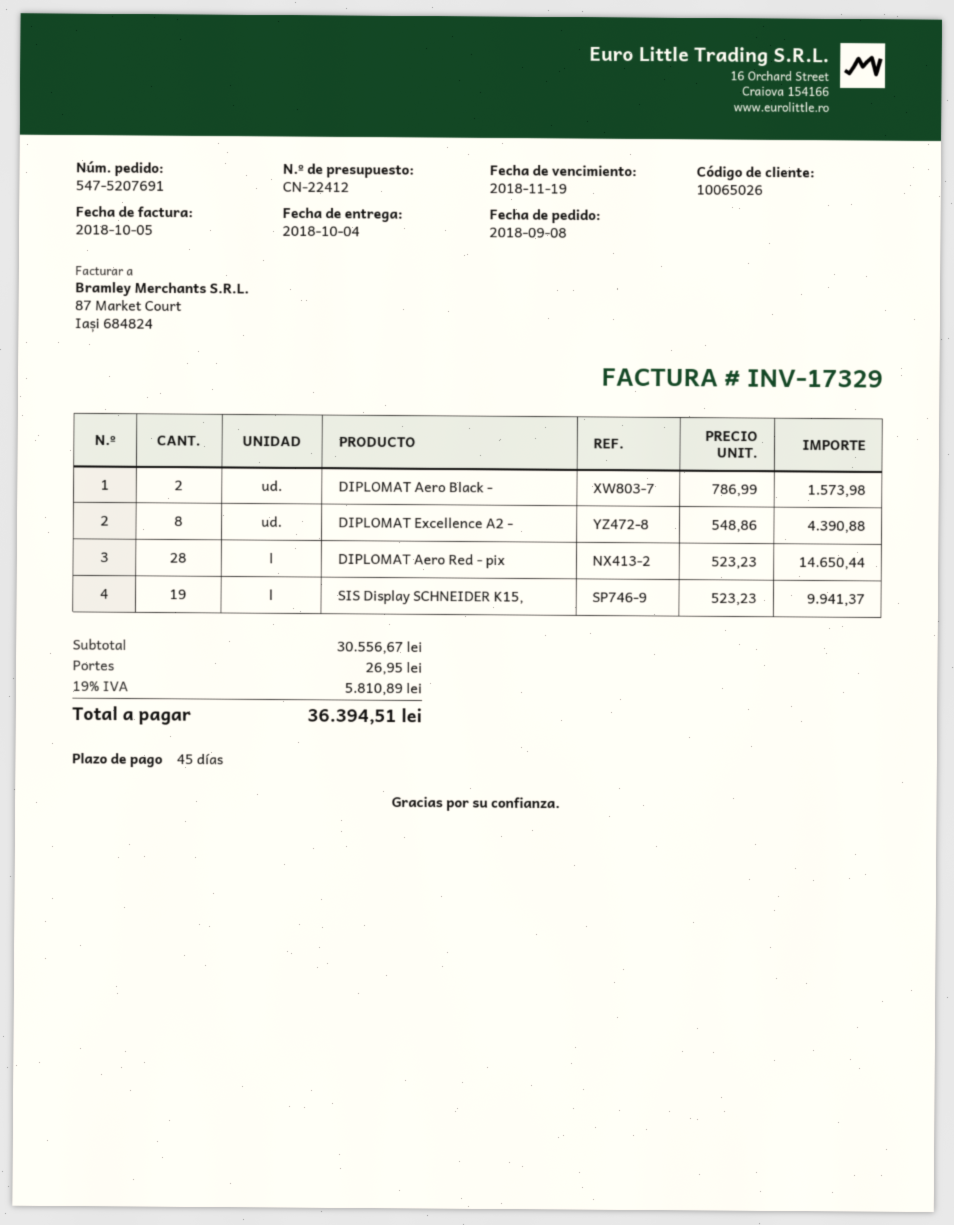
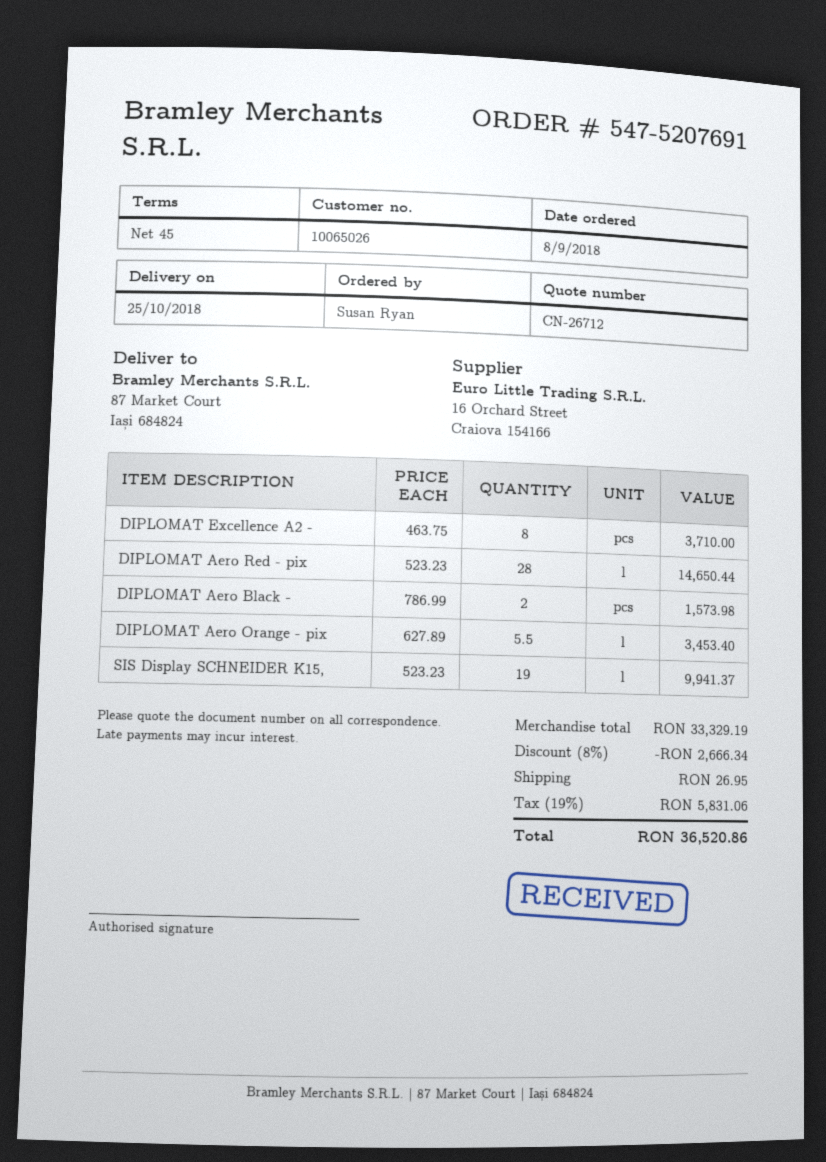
quote number: CN-22412 -> CN-26712
delivery date: 2018-10-04 -> 2018-10-25
DIPLOMAT Excellence A2 -: 8 x 548.86 = 4390.88 -> 8 x 463.75 = 3710.00
DIPLOMAT Aero Orange - pix: none -> 5.5 x 627.89 = 3453.40
subtotal: 30556.67 -> 33329.19
discount: none -> 8% = 2666.34
tax: 19% = 5810.89 -> 19% = 5831.06
total: 36394.51 -> 36520.86

